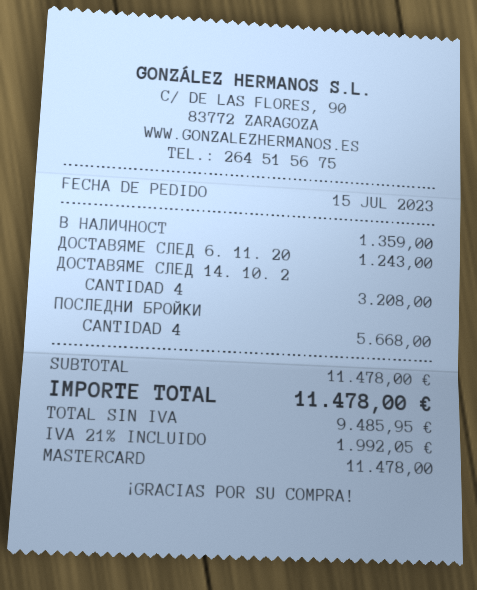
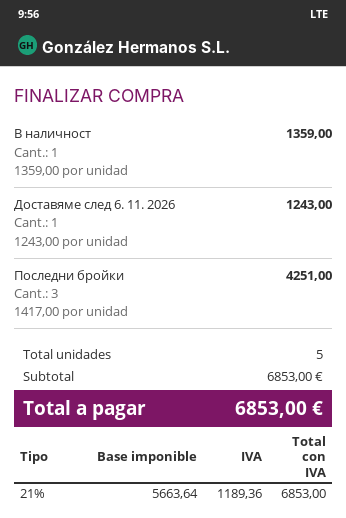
ДОСТАВЯМЕ СЛЕД 14. 10. 2: 4 for 3208.00 -> none
ПОСЛЕДНИ БРОЙКИ: 4 for 5668.00 -> 3 for 4251.00
subtotal: 11478.00 -> 6853.00
net: 9485.95 -> 5663.64
tax: 21% = 1992.05 -> 21% = 1189.36
total: 11478.00 -> 6853.00

